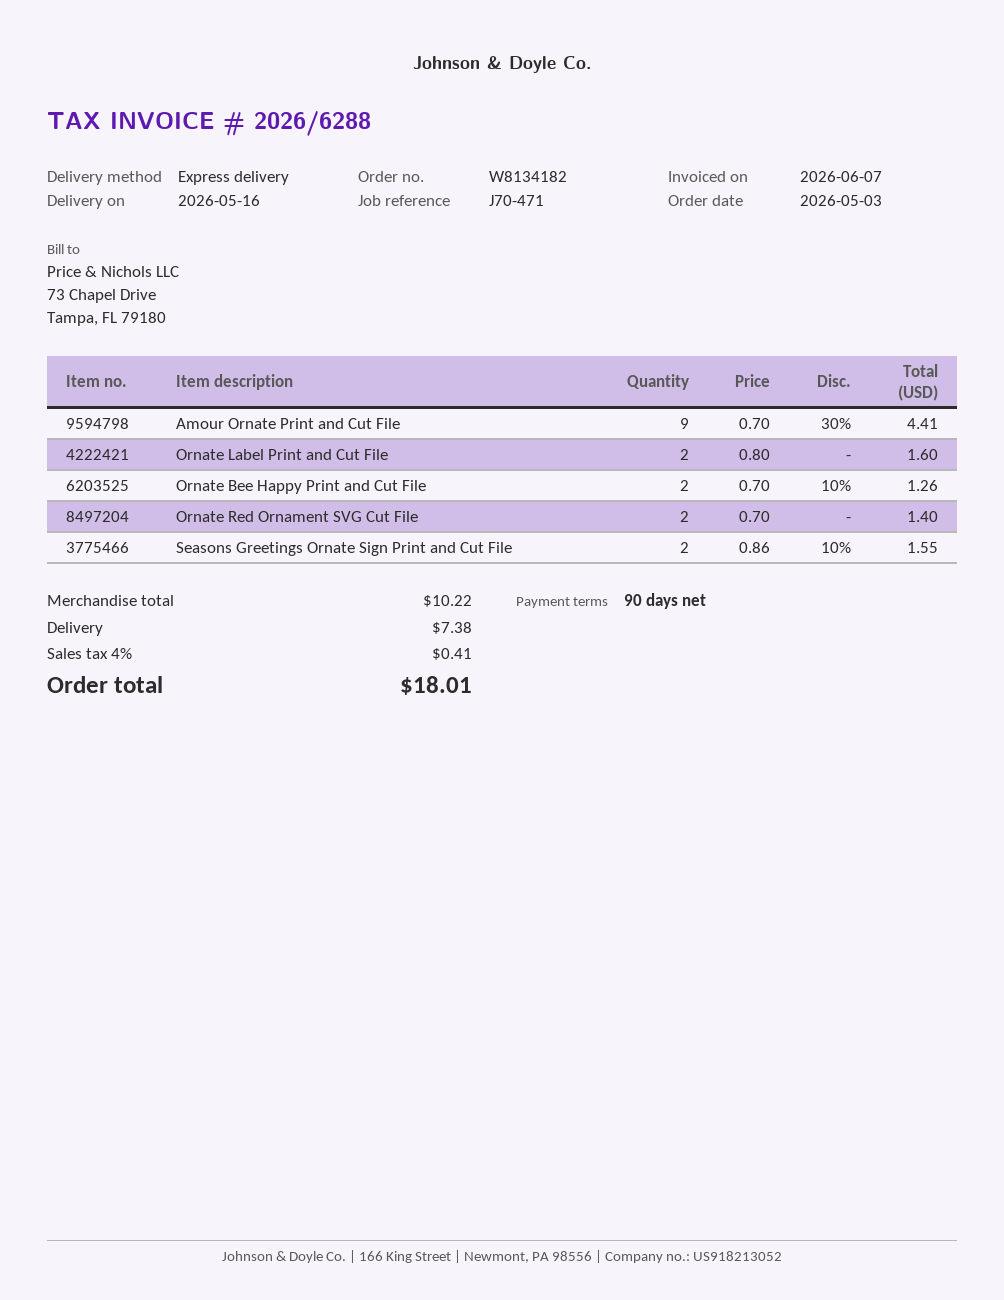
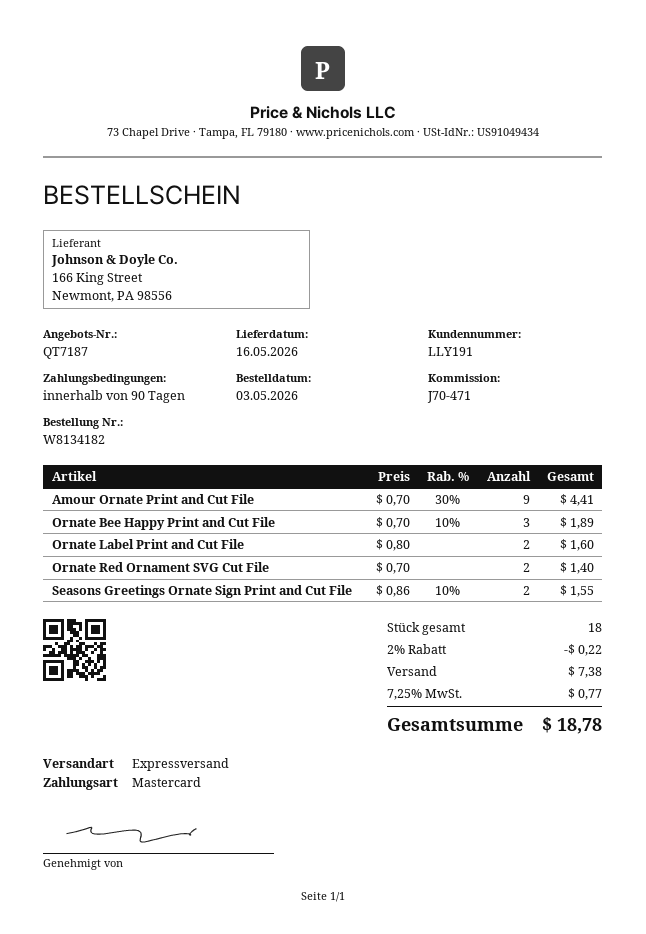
Ornate Bee Happy Print and Cut File: 2 x 0.70 - 10% = 1.26 -> 3 x 0.70 - 10% = 1.89
discount: none -> 2% = 0.22
tax: 4% = 0.41 -> 7.25% = 0.77
total: 18.01 -> 18.78

